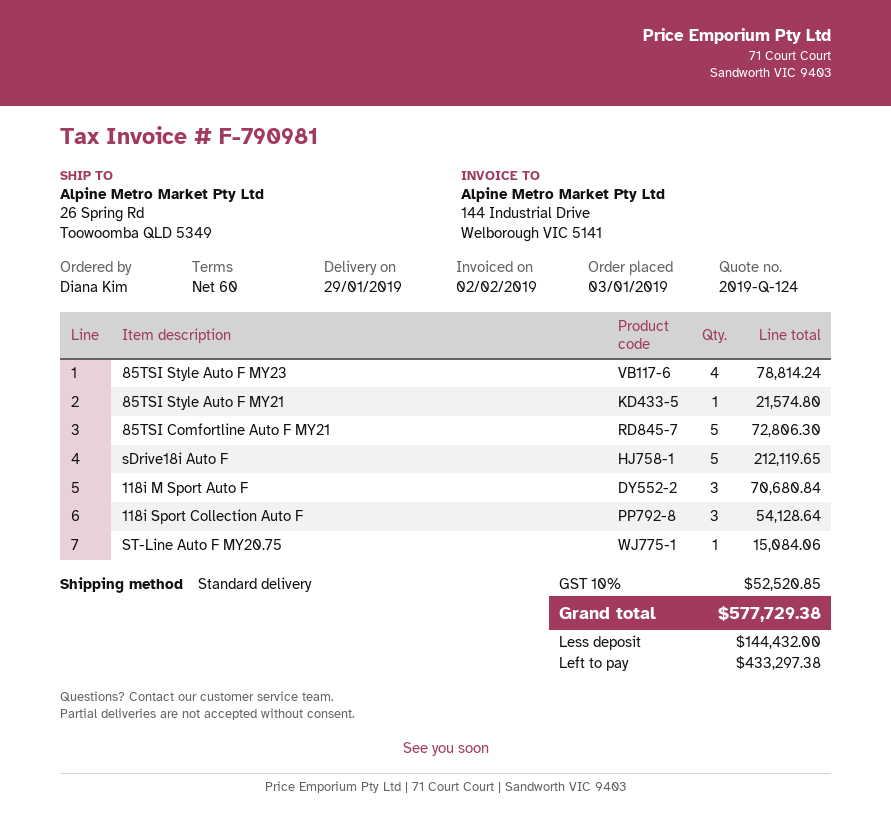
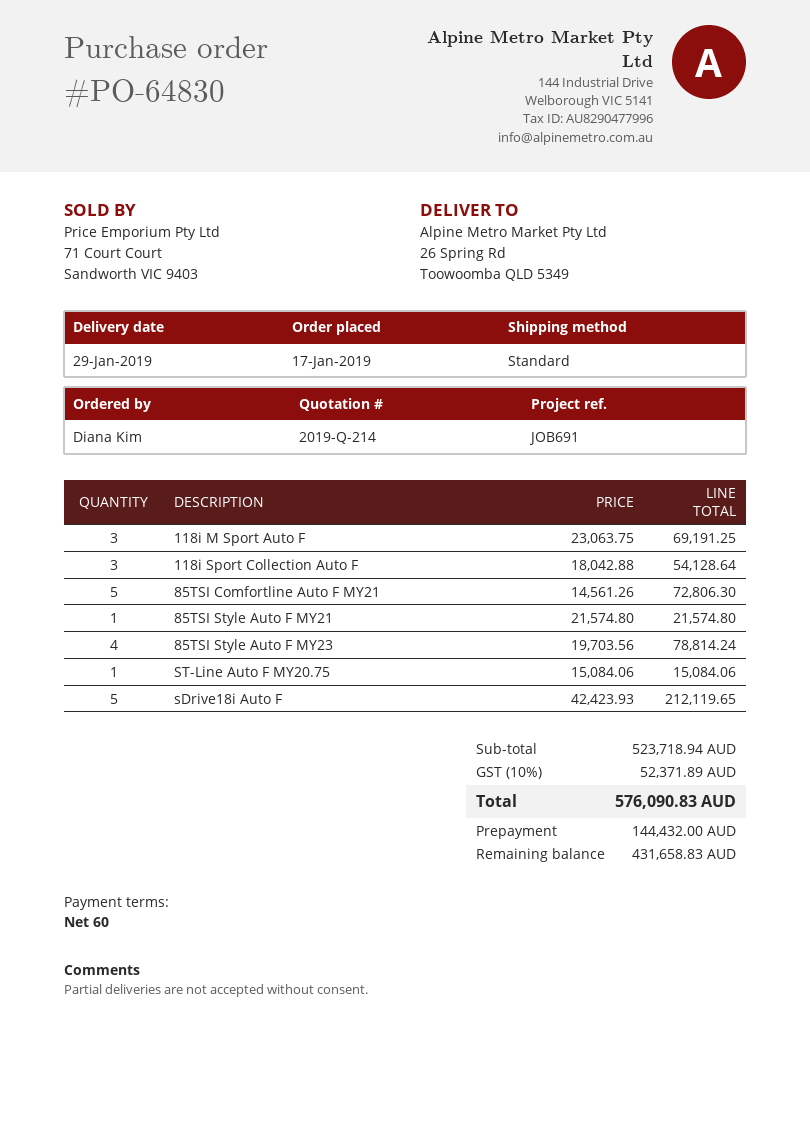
quote number: 2019-Q-124 -> 2019-Q-214
order date: 2019-01-03 -> 2019-01-17
118i M Sport Auto F: 3 for 70680.84 -> 3 for 69191.25
tax: 10% = 52520.85 -> 10% = 52371.89
total: 577729.38 -> 576090.83
balance: 433297.38 -> 431658.83

